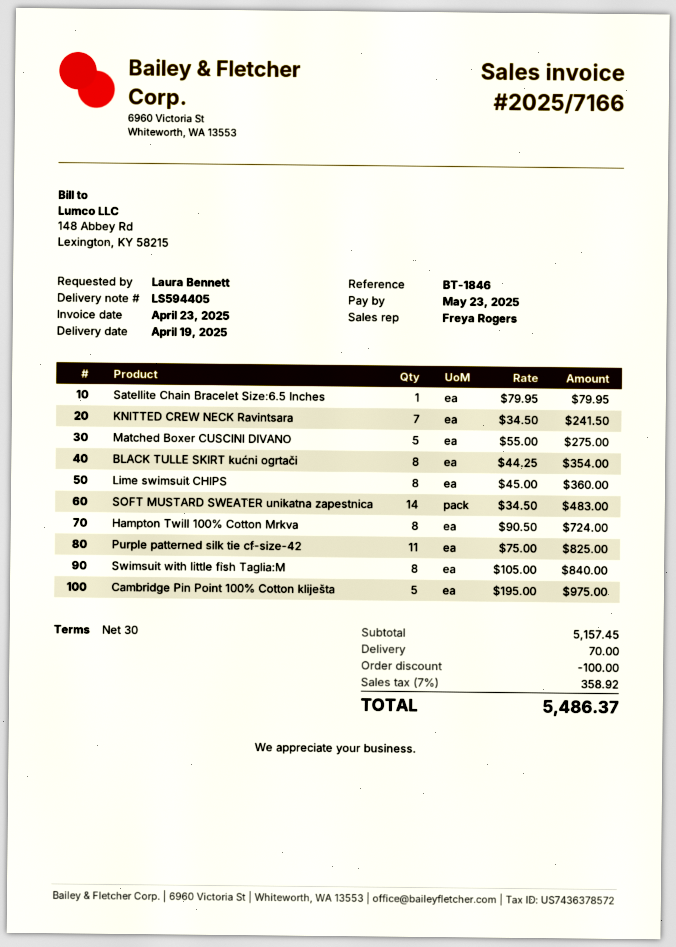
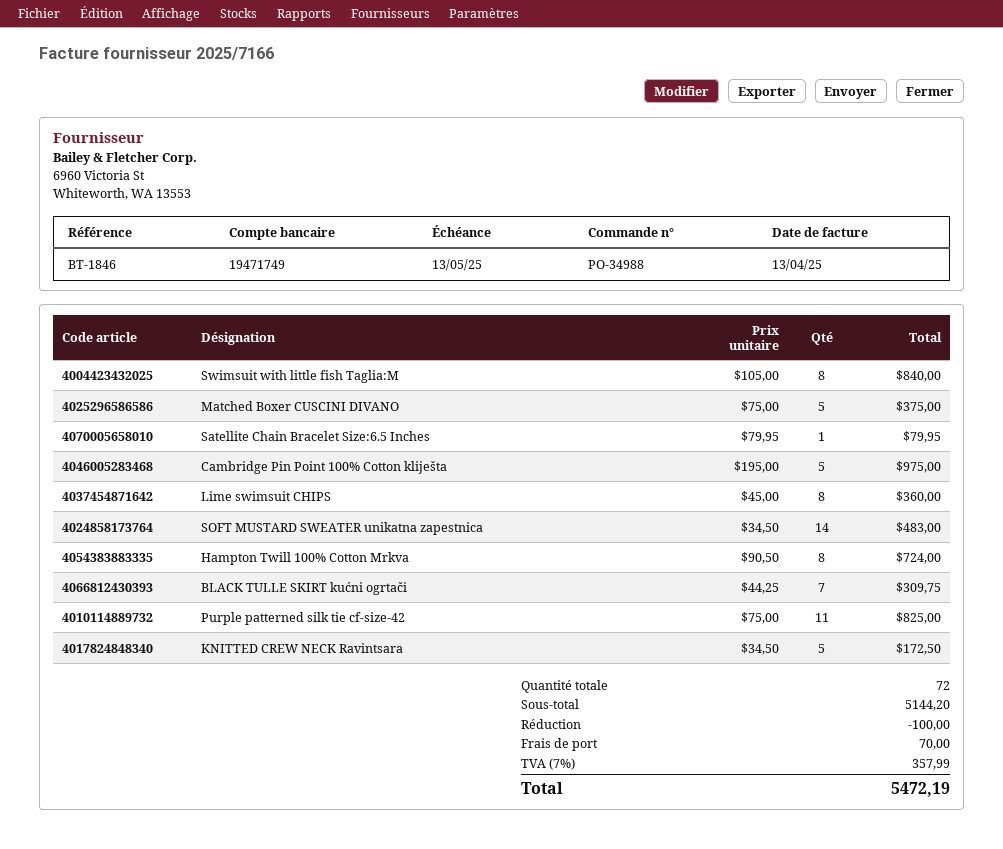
invoice date: 2025-04-23 -> 2025-04-13
due date: 2025-05-23 -> 2025-05-13
KNITTED CREW NECK Ravintsara: 7 x 34.50 = 241.50 -> 5 x 34.50 = 172.50
Matched Boxer CUSCINI DIVANO: 5 x 55.00 = 275.00 -> 5 x 75.00 = 375.00
BLACK TULLE SKIRT kućni ogrtači: 8 x 44.25 = 354.00 -> 7 x 44.25 = 309.75
subtotal: 5157.45 -> 5144.20
tax: 7% = 358.92 -> 7% = 357.99
total: 5486.37 -> 5472.19

